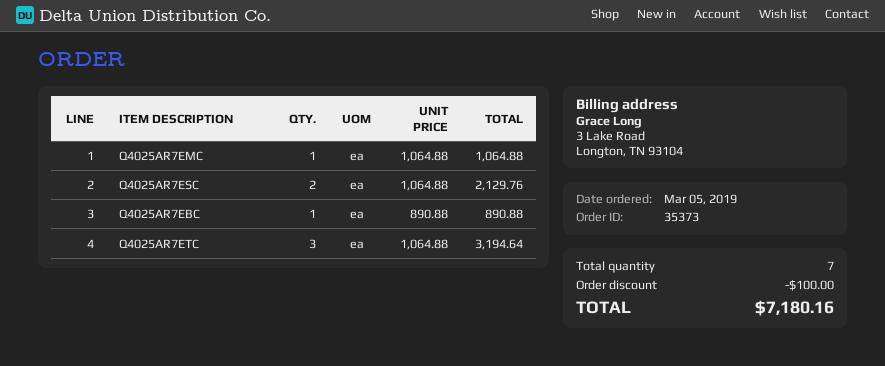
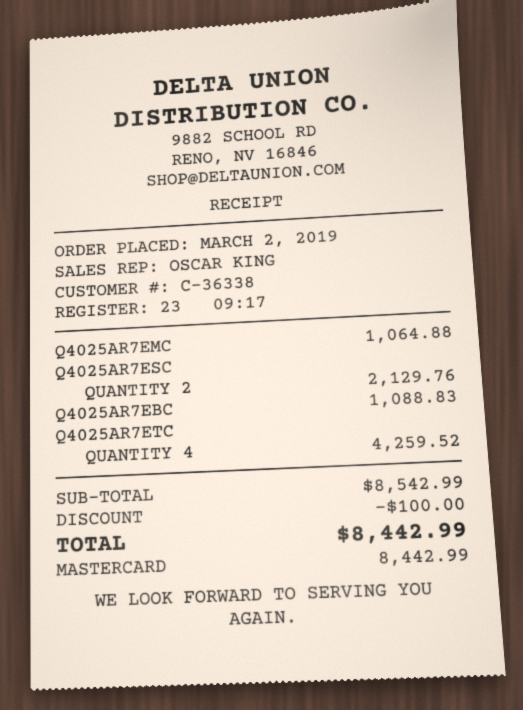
order date: 2019-03-05 -> 2019-03-02
Q4025AR7EBC: 1 for 890.88 -> 1 for 1088.83
Q4025AR7ETC: 3 for 3194.64 -> 4 for 4259.52
total: 7180.16 -> 8442.99

